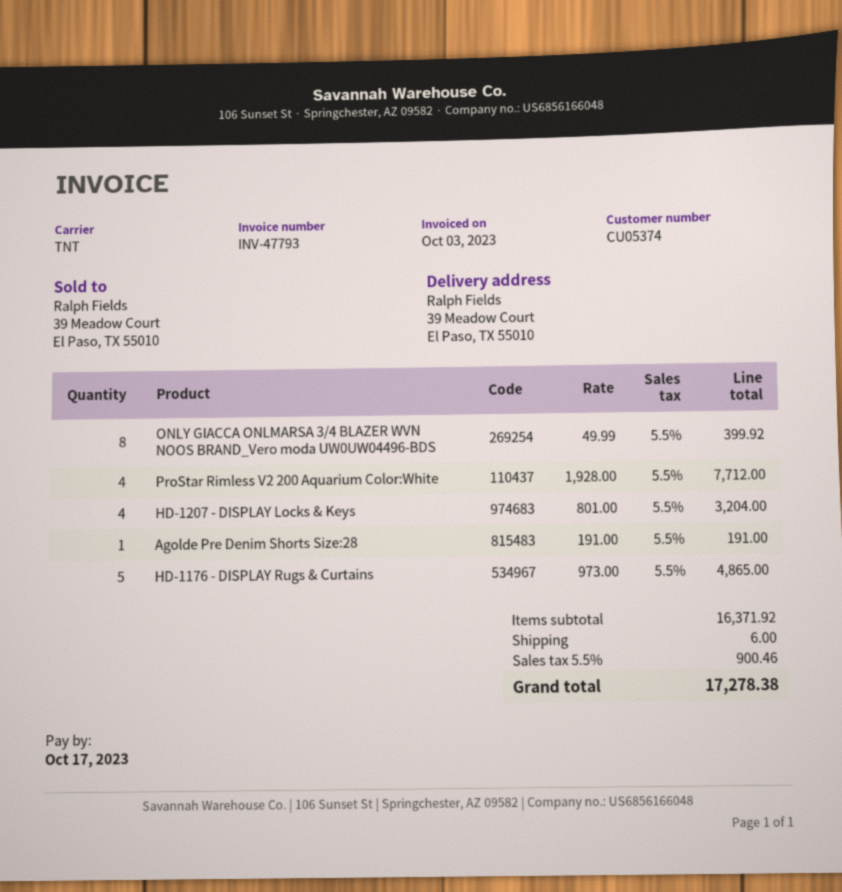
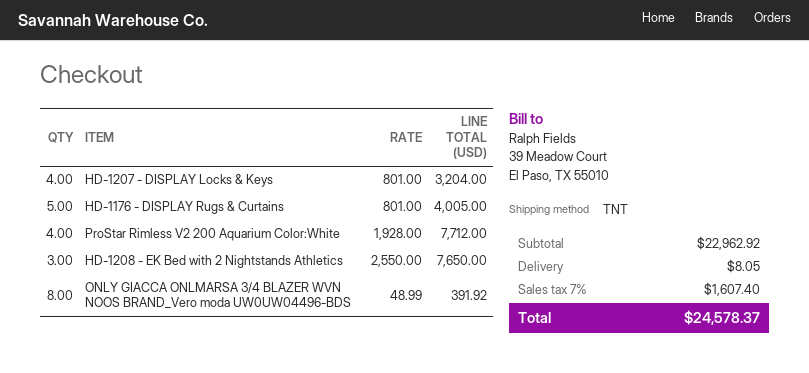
ONLY GIACCA ONLMARSA 3/4 BLAZER WVN NOOS BRAND_Vero moda UW0UW04496-BDS: 8 x 49.99 = 399.92 -> 8 x 48.99 = 391.92
Agolde Pre Denim Shorts Size:28: 1 x 191.00 = 191.00 -> none
HD-1176 - DISPLAY Rugs & Curtains: 5 x 973.00 = 4865.00 -> 5 x 801.00 = 4005.00
HD-1208 - EK Bed with 2 Nightstands Athletics: none -> 3 x 2550.00 = 7650.00
subtotal: 16371.92 -> 22962.92
shipping: 6.00 -> 8.05
tax: 5.5% = 900.46 -> 7% = 1607.40
total: 17278.38 -> 24578.37

